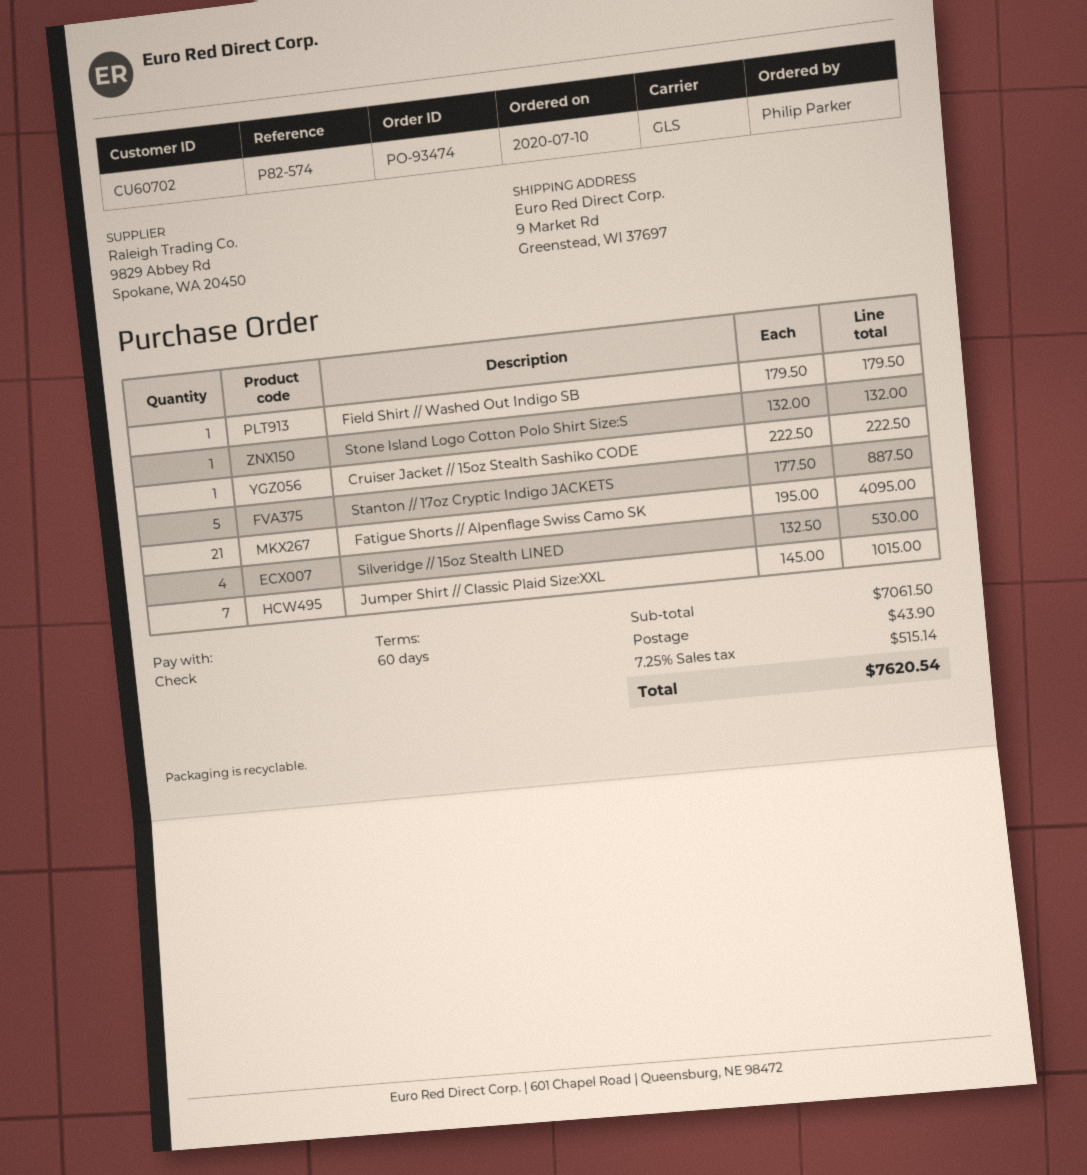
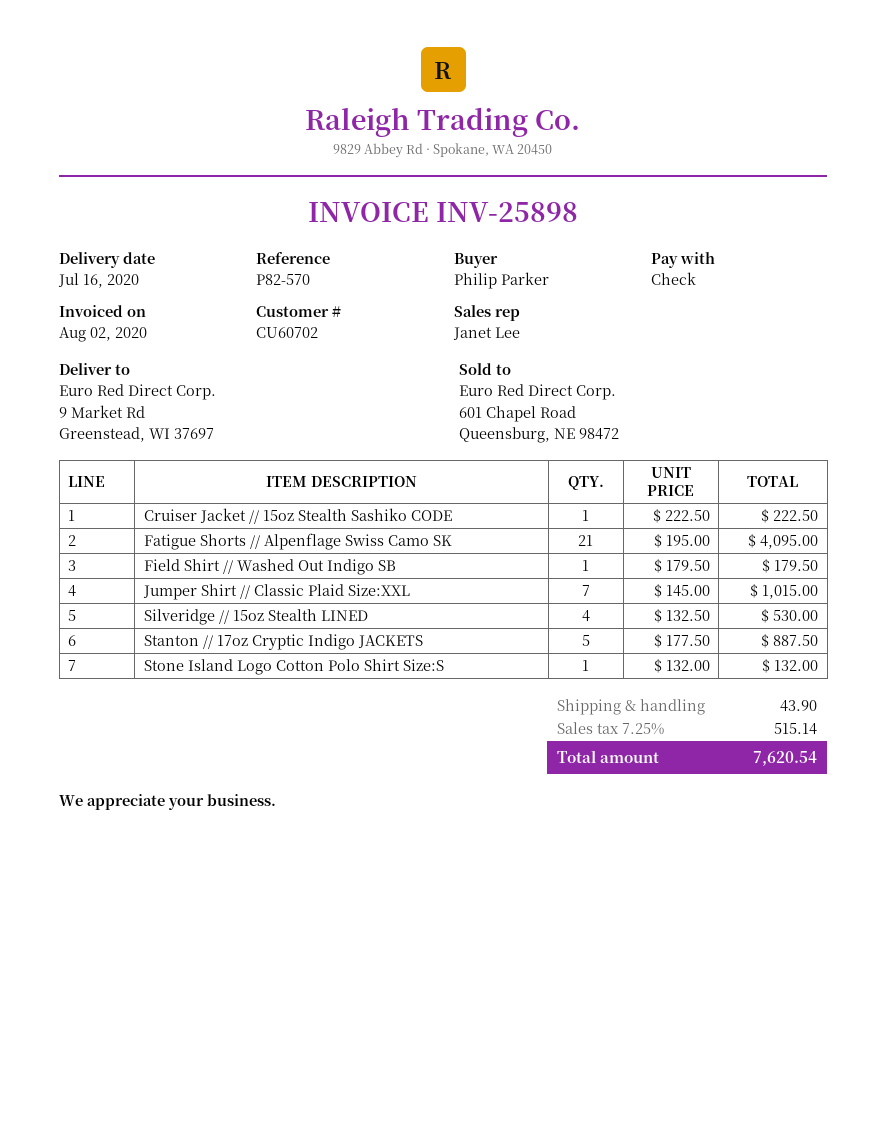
reference: P82-574 -> P82-570

